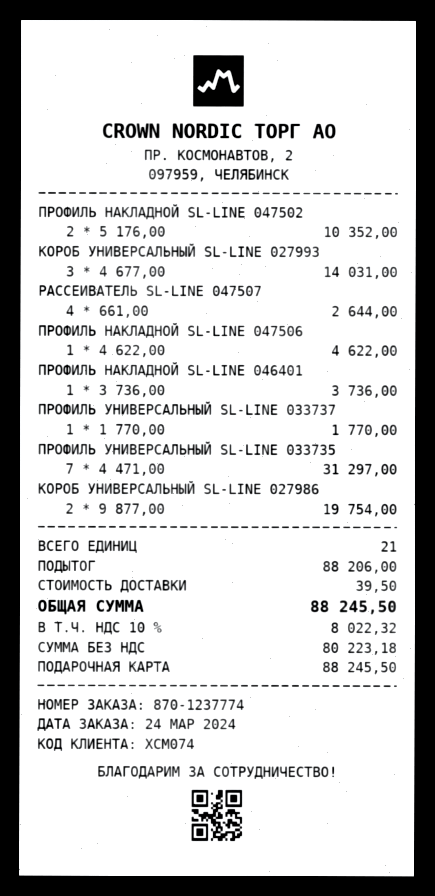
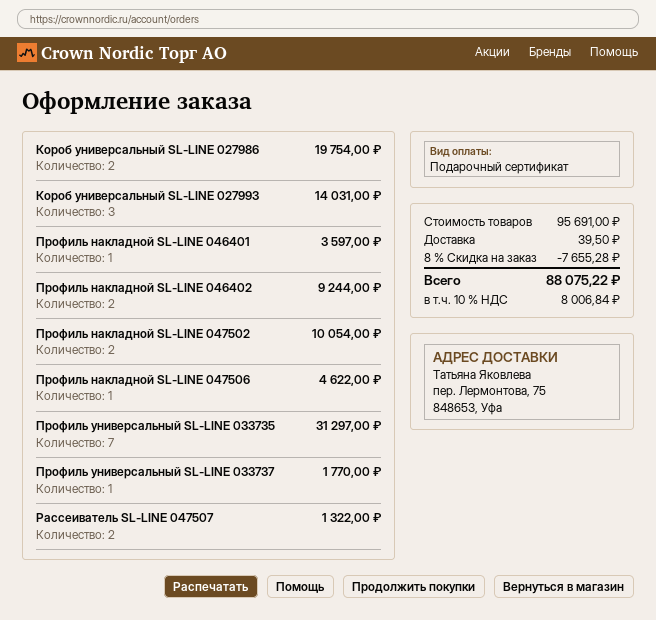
ПРОФИЛЬ НАКЛАДНОЙ SL-LINE 047502: 2 for 10352.00 -> 2 for 10054.00
РАССЕИВАТЕЛЬ SL-LINE 047507: 4 for 2644.00 -> 2 for 1322.00
ПРОФИЛЬ НАКЛАДНОЙ SL-LINE 046401: 1 for 3736.00 -> 1 for 3597.00
Профиль накладной SL-LINE 046402: none -> 2 for 9244.00
subtotal: 88206.00 -> 95691.00
discount: none -> 8% = 7655.28
tax: 10% = 8022.32 -> 10% = 8006.84
total: 88245.50 -> 88075.22

